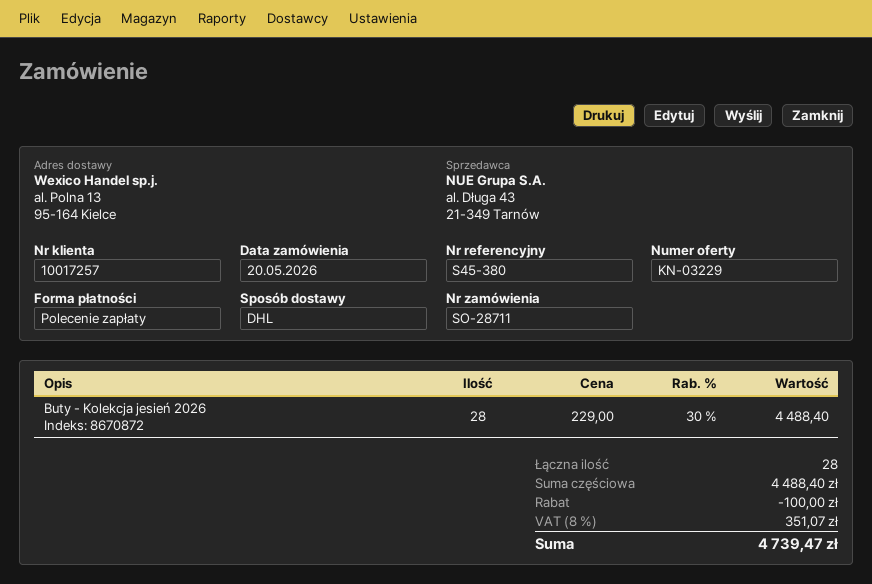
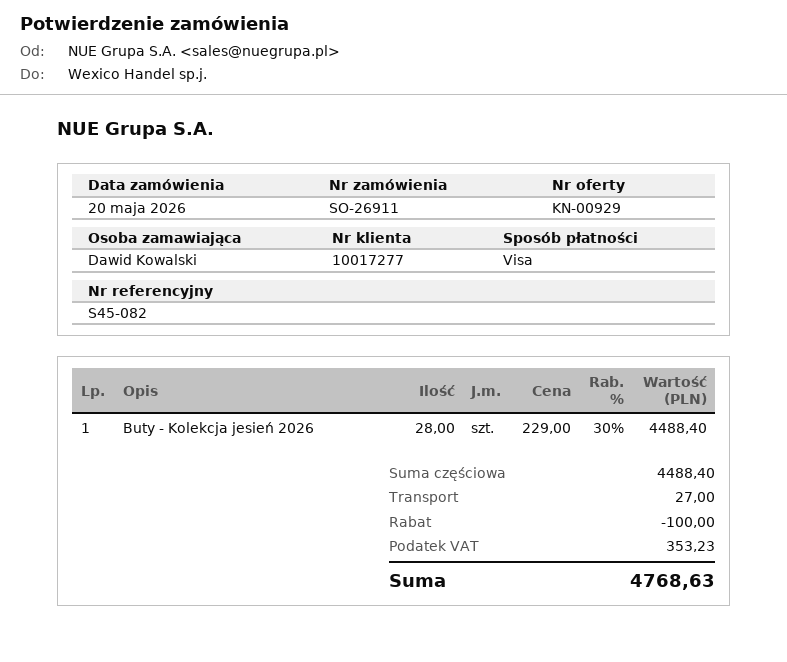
quote number: KN-03229 -> KN-00929
order number: SO-28711 -> SO-26911
customer number: 10017257 -> 10017277
reference: S45-380 -> S45-082
payment method: direct debit -> Visa
shipping: none -> 27.00
tax: 351.07 -> 353.23
total: 4739.47 -> 4768.63

